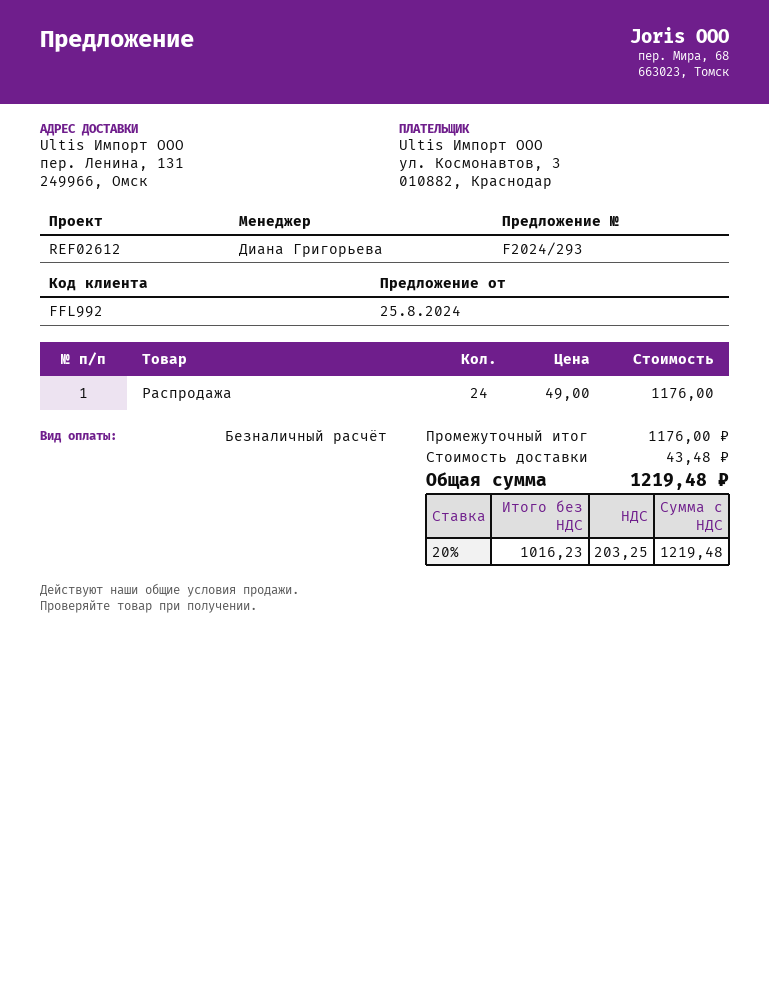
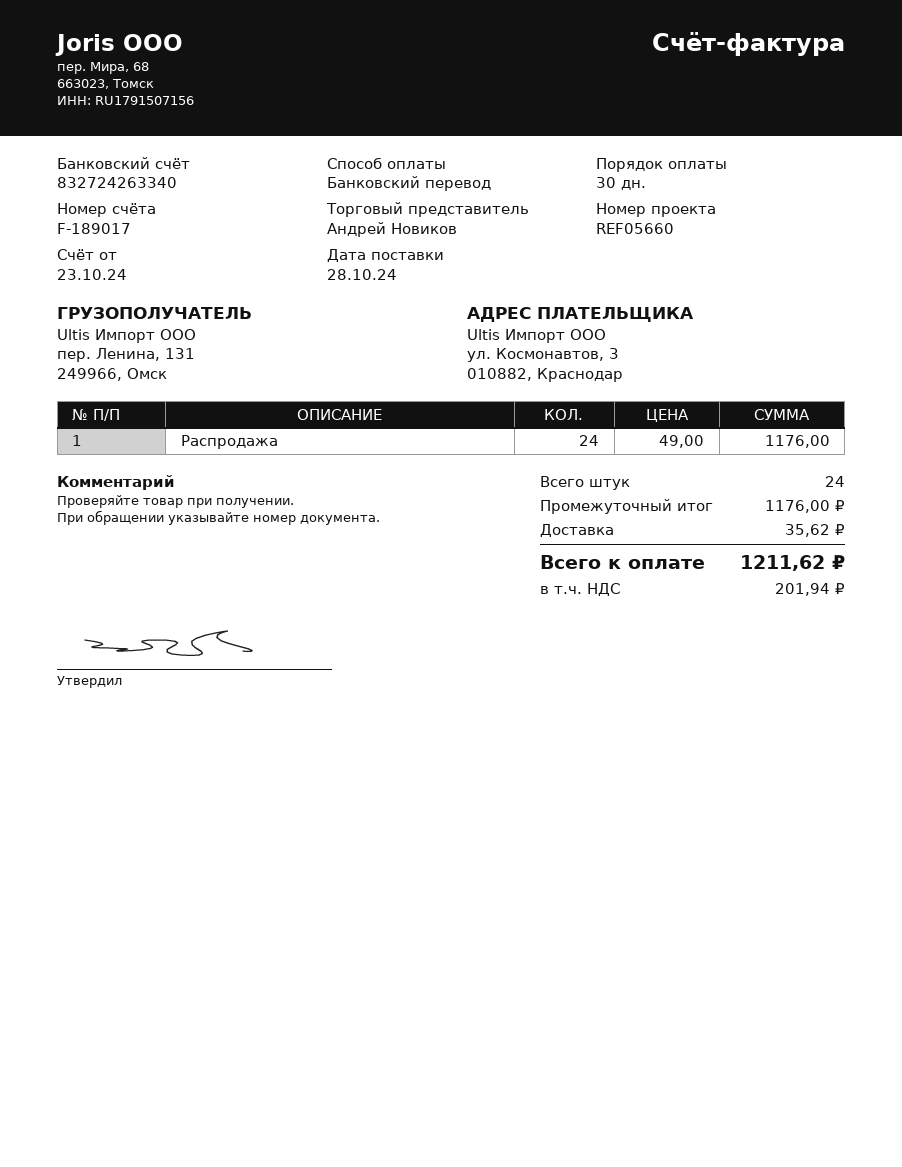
reference: REF02612 -> REF05660
sales rep: Диана Григорьева -> Андрей Новиков
shipping: 43.48 -> 35.62
tax: 203.25 -> 201.94
total: 1219.48 -> 1211.62

